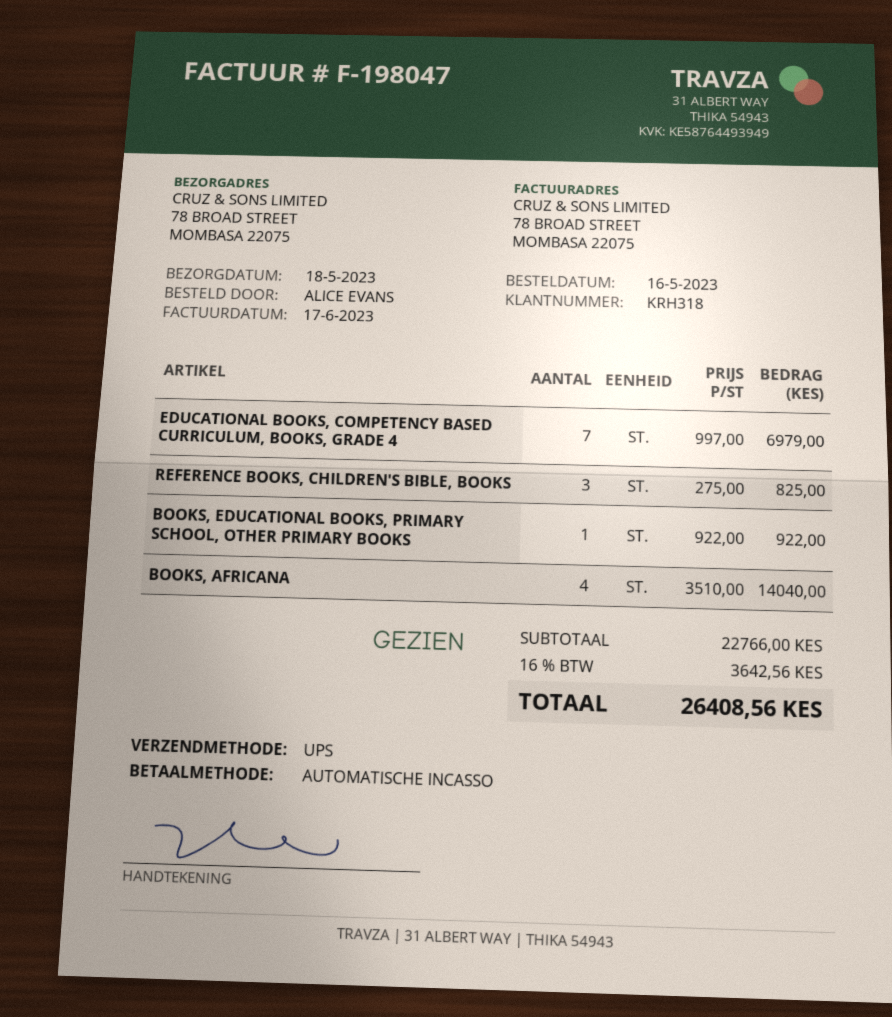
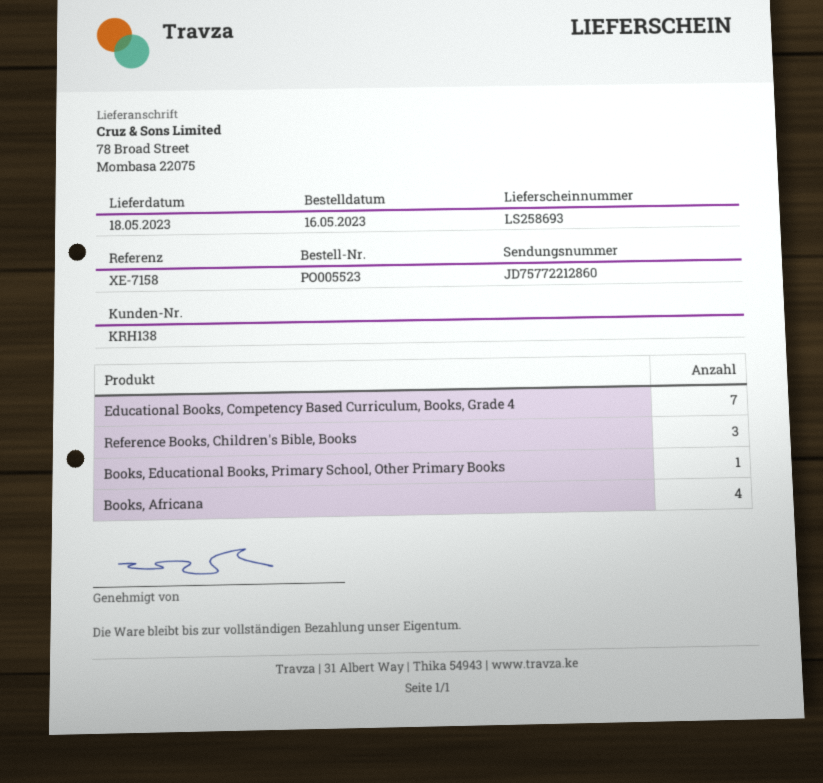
customer number: KRH318 -> KRH138

